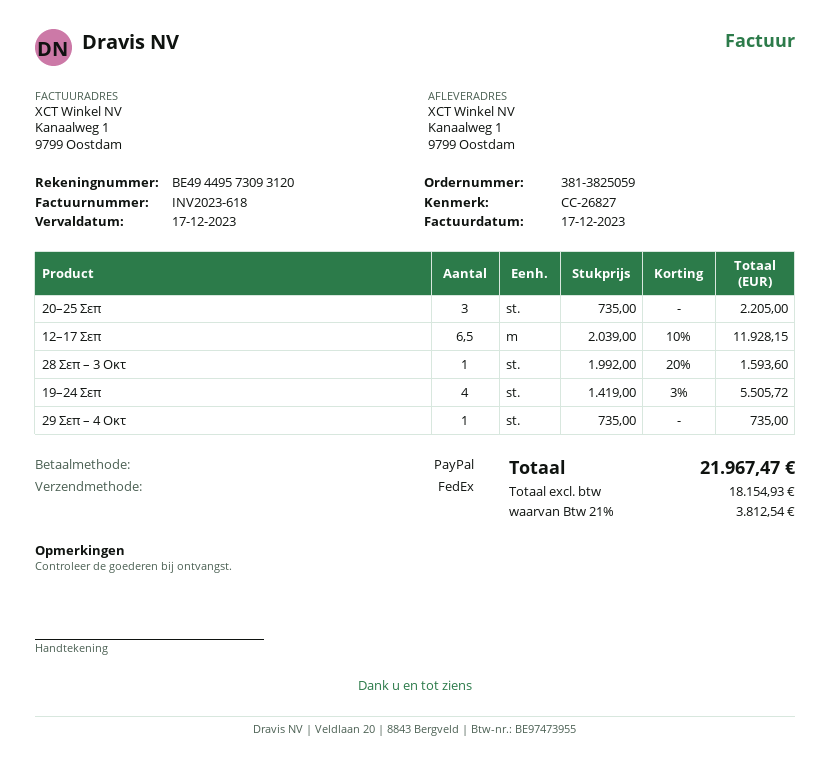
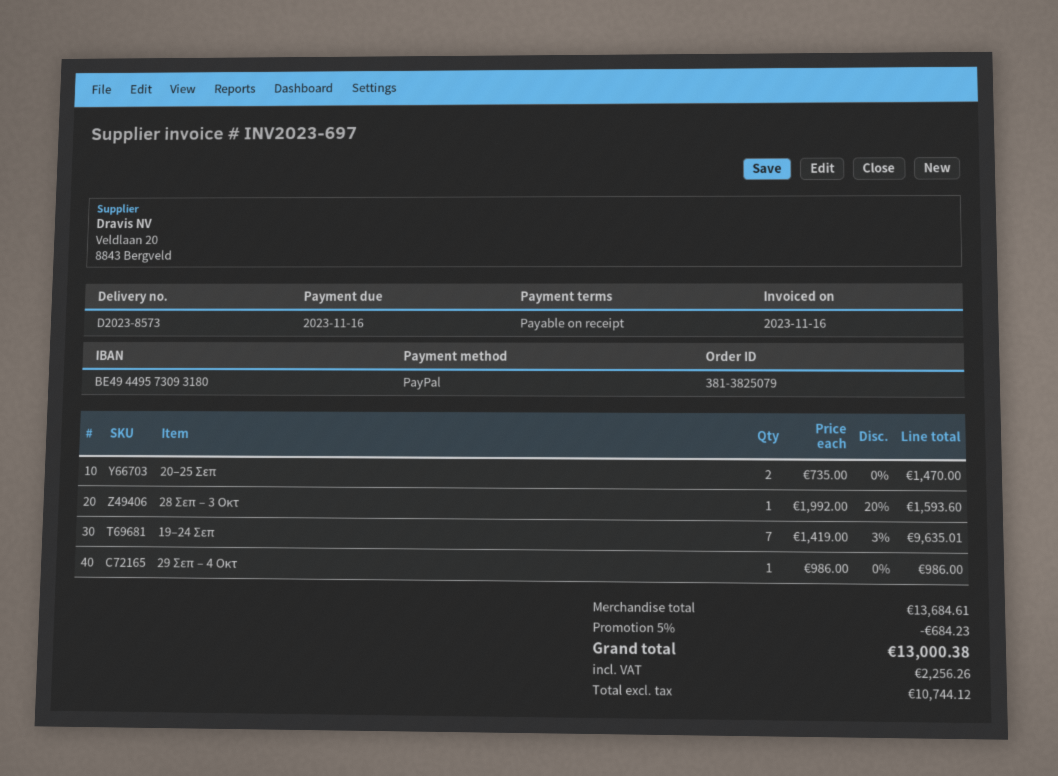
order number: 381-3825059 -> 381-3825079
invoice number: INV2023-618 -> INV2023-697
invoice date: 2023-12-17 -> 2023-11-16
due date: 2023-12-17 -> 2023-11-16
bank account: BE49449573093120 -> BE49449573093180
20–25 Σεπ: 3 x 735.00 = 2205.00 -> 2 x 735.00 = 1470.00
12–17 Σεπ: 6.5 x 2039.00 - 10% = 11928.15 -> none
19–24 Σεπ: 4 x 1419.00 - 3% = 5505.72 -> 7 x 1419.00 - 3% = 9635.01
29 Σεπ – 4 Οκτ: 1 x 735.00 = 735.00 -> 1 x 986.00 = 986.00
discount: none -> 5% = 684.23
net: 18154.93 -> 10744.12
tax: 3812.54 -> 2256.26
total: 21967.47 -> 13000.38

